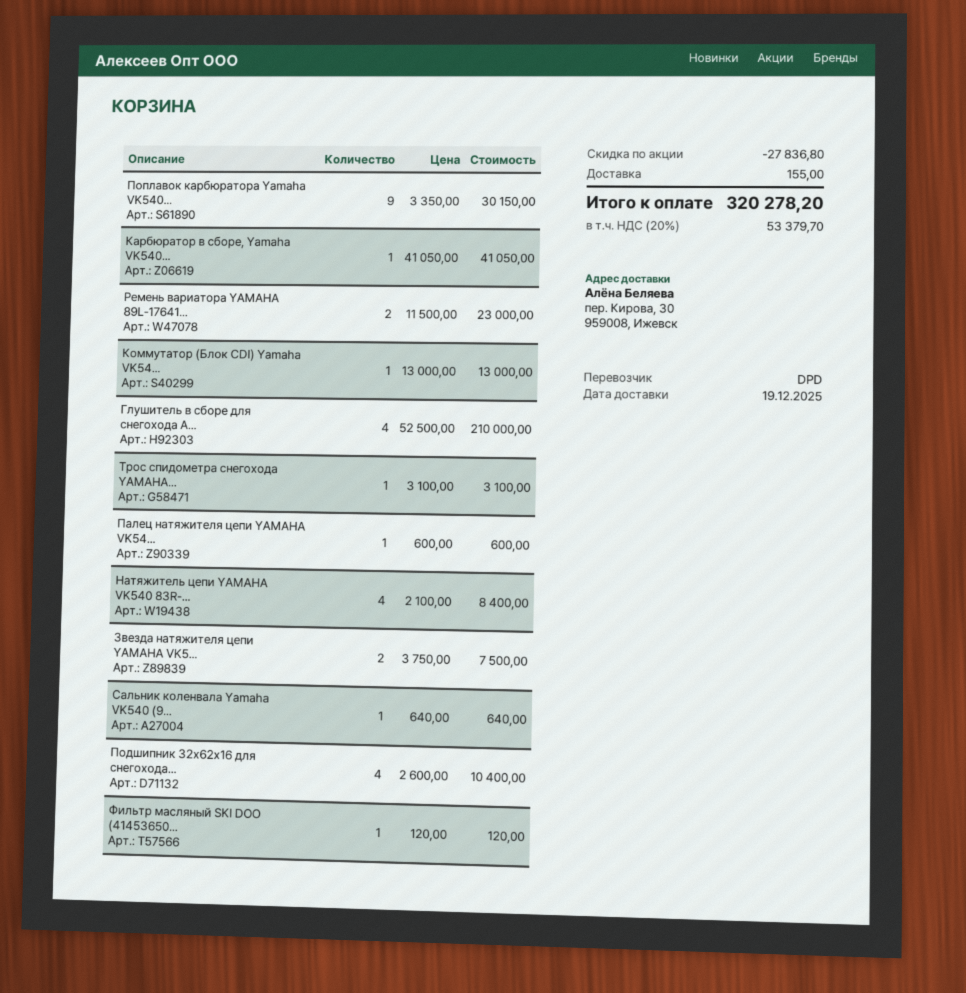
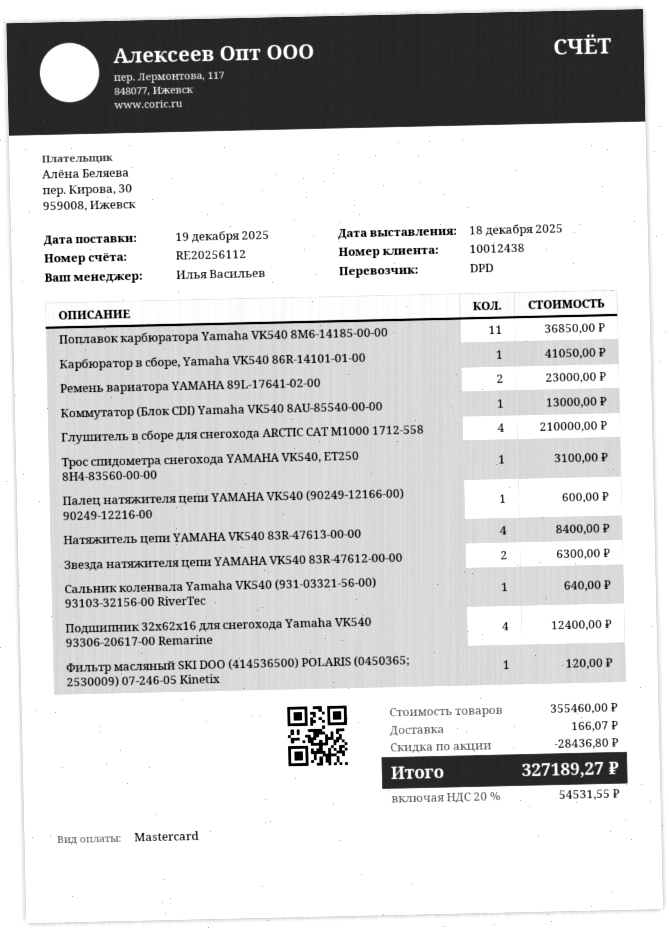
Поплавок карбюратора Yamaha VK540...: 9 for 30150.00 -> 11 for 36850.00
Звезда натяжителя цепи YAMAHA VK5...: 2 for 7500.00 -> 2 for 6300.00
Подшипник 32x62x16 для снегохода...: 4 for 10400.00 -> 4 for 12400.00
discount: 27836.80 -> 28436.80
shipping: 155.00 -> 166.07
tax: 20% = 53379.70 -> 20% = 54531.55
total: 320278.20 -> 327189.27

